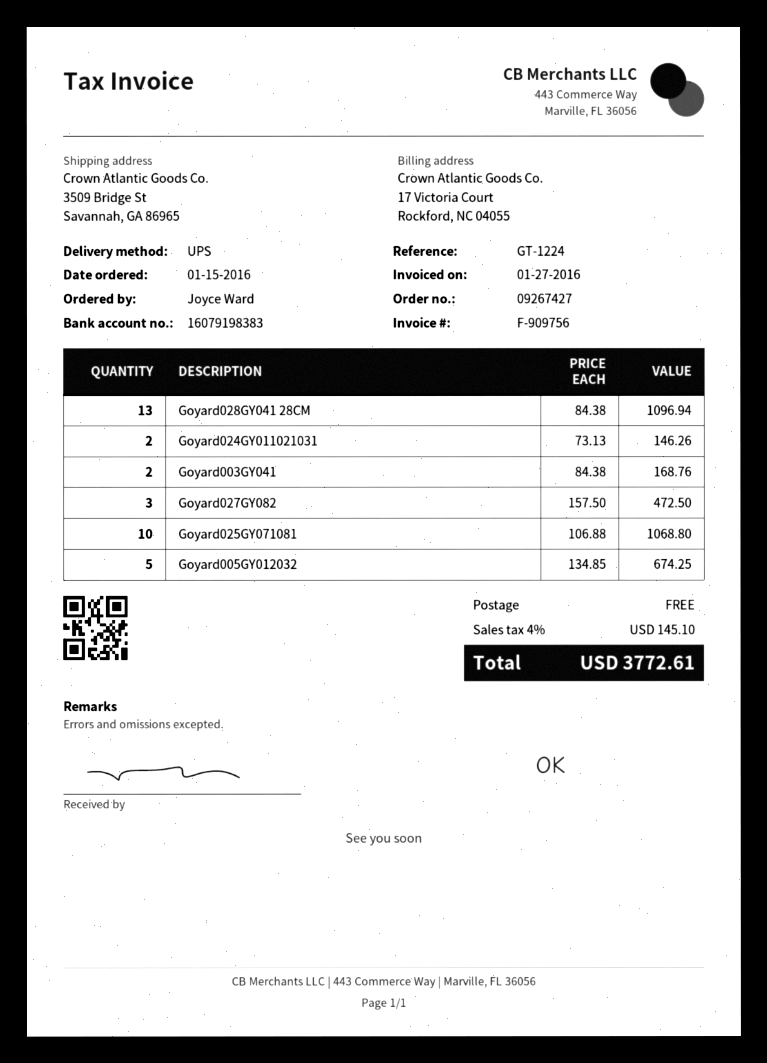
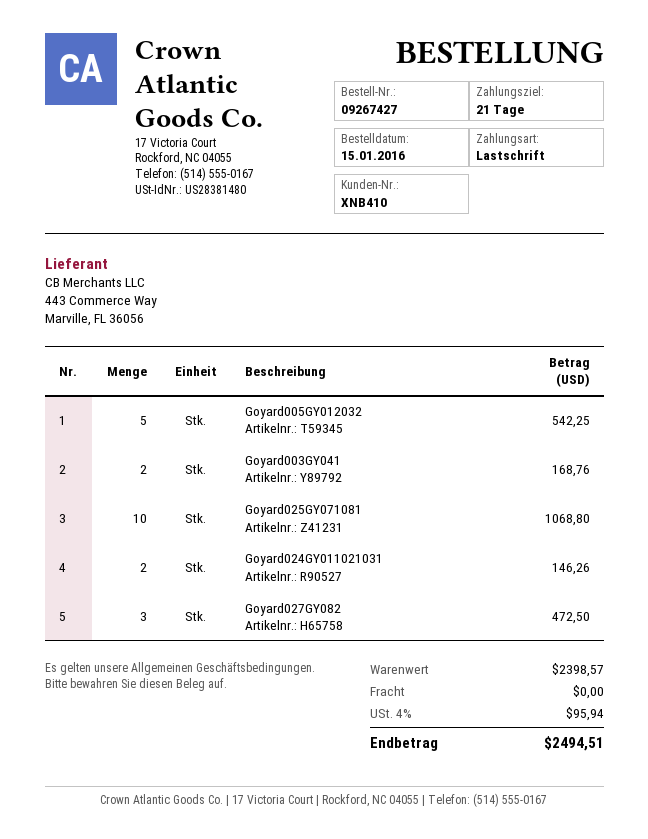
Goyard028GY041 28CM: 13 for 1096.94 -> none
Goyard005GY012032: 5 for 674.25 -> 5 for 542.25
tax: 4% = 145.10 -> 4% = 95.94
total: 3772.61 -> 2494.51

